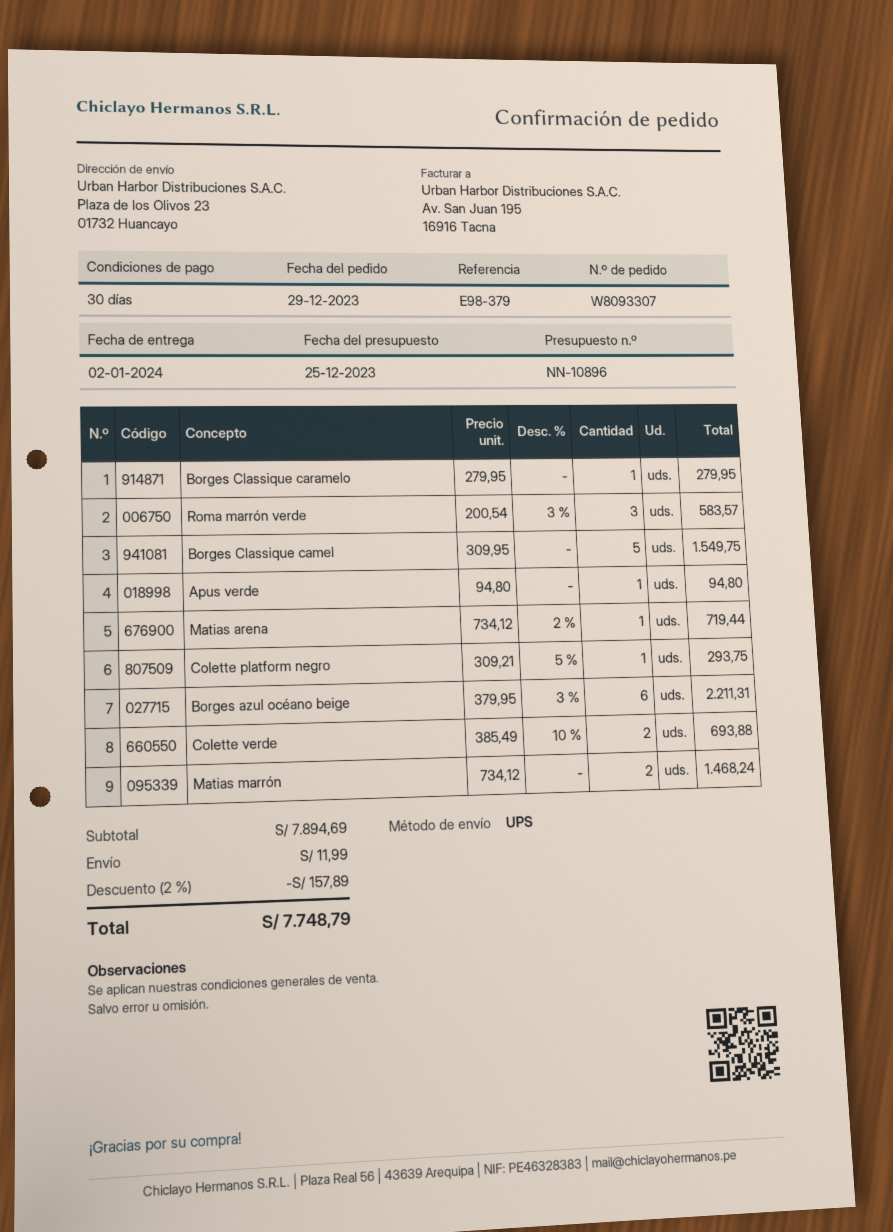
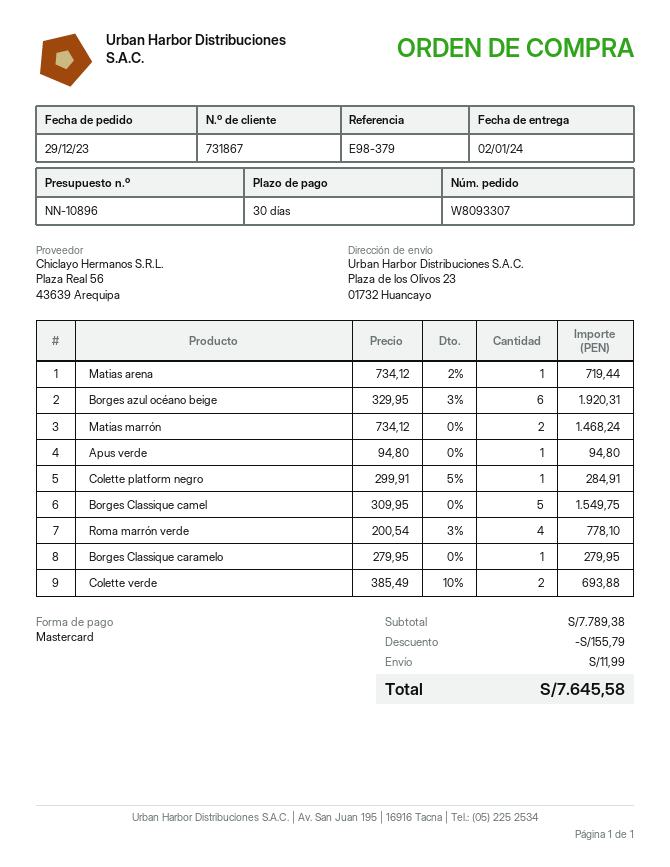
Roma marrón verde: 3 x 200.54 - 3% = 583.57 -> 4 x 200.54 - 3% = 778.10
Colette platform negro: 1 x 309.21 - 5% = 293.75 -> 1 x 299.91 - 5% = 284.91
Borges azul océano beige: 6 x 379.95 - 3% = 2211.31 -> 6 x 329.95 - 3% = 1920.31
subtotal: 7894.69 -> 7789.38
discount: 157.89 -> 155.79
total: 7748.79 -> 7645.58

